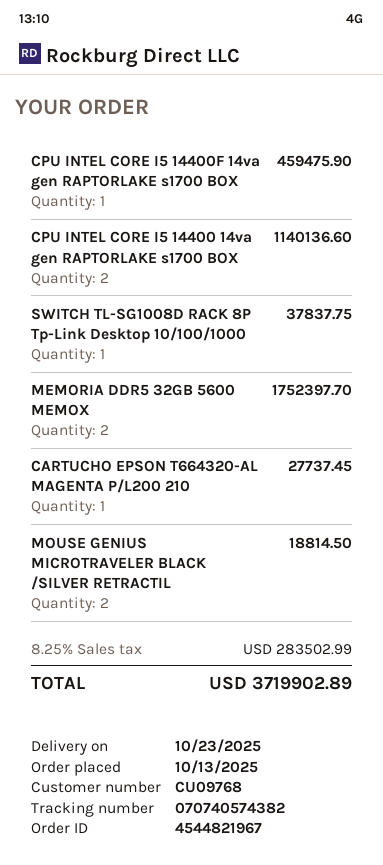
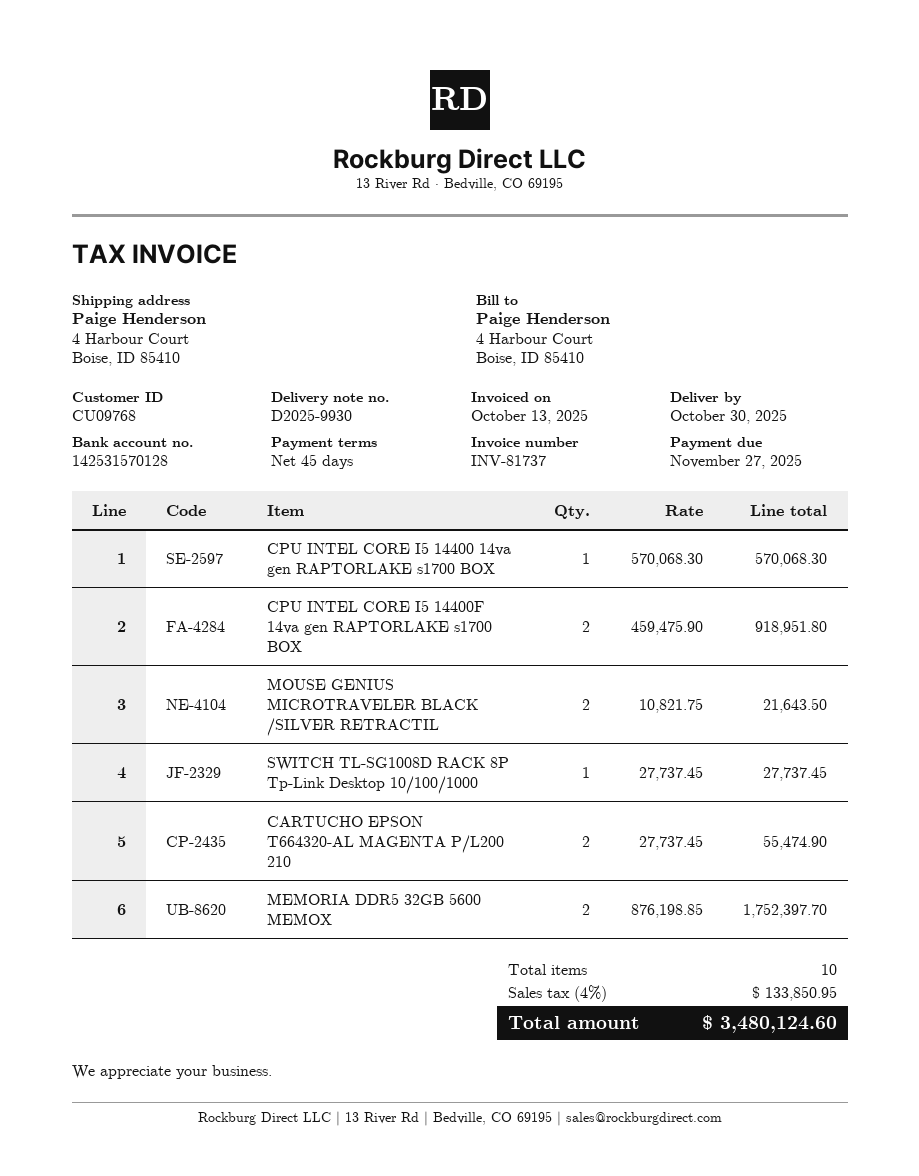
delivery date: 2025-10-23 -> 2025-10-30
CPU INTEL CORE I5 14400F 14va gen RAPTORLAKE s1700 BOX: 1 for 459475.90 -> 2 for 918951.80
CPU INTEL CORE I5 14400 14va gen RAPTORLAKE s1700 BOX: 2 for 1140136.60 -> 1 for 570068.30
SWITCH TL-SG1008D RACK 8P Tp-Link Desktop 10/100/1000: 1 for 37837.75 -> 1 for 27737.45
CARTUCHO EPSON T664320-AL MAGENTA P/L200 210: 1 for 27737.45 -> 2 for 55474.90
MOUSE GENIUS MICROTRAVELER BLACK /SILVER RETRACTIL: 2 for 18814.50 -> 2 for 21643.50
tax: 8.25% = 283502.99 -> 4% = 133850.95
total: 3719902.89 -> 3480124.60

